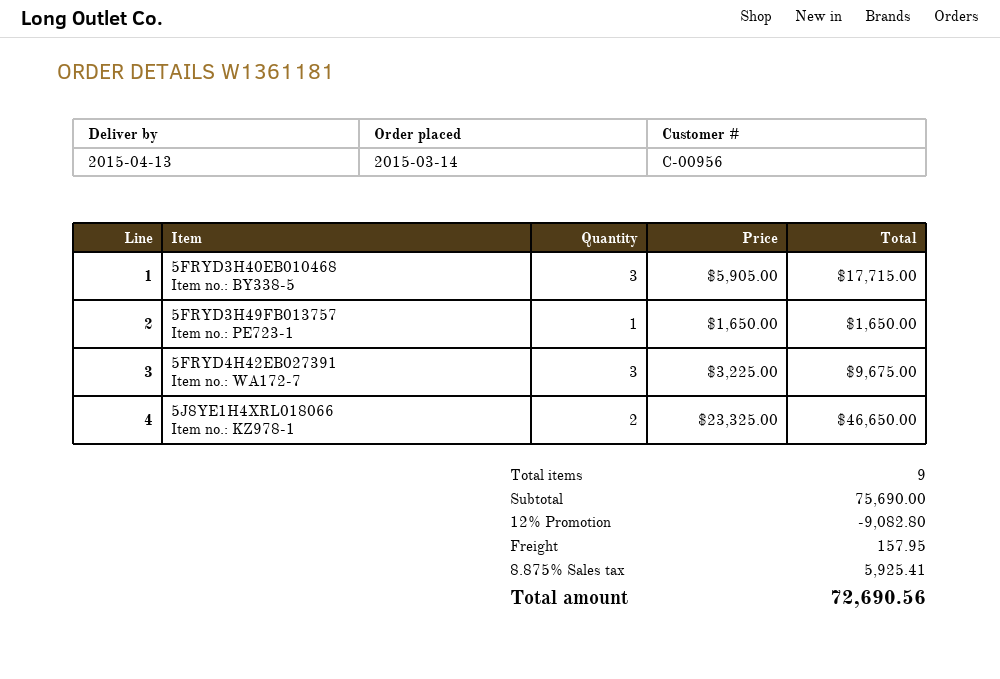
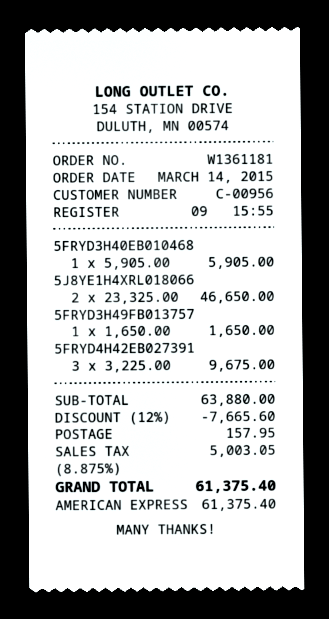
5FRYD3H40EB010468: 3 x 5905.00 = 17715.00 -> 1 x 5905.00 = 5905.00
subtotal: 75690.00 -> 63880.00
discount: 12% = 9082.80 -> 12% = 7665.60
tax: 8.875% = 5925.41 -> 8.875% = 5003.05
total: 72690.56 -> 61375.40

